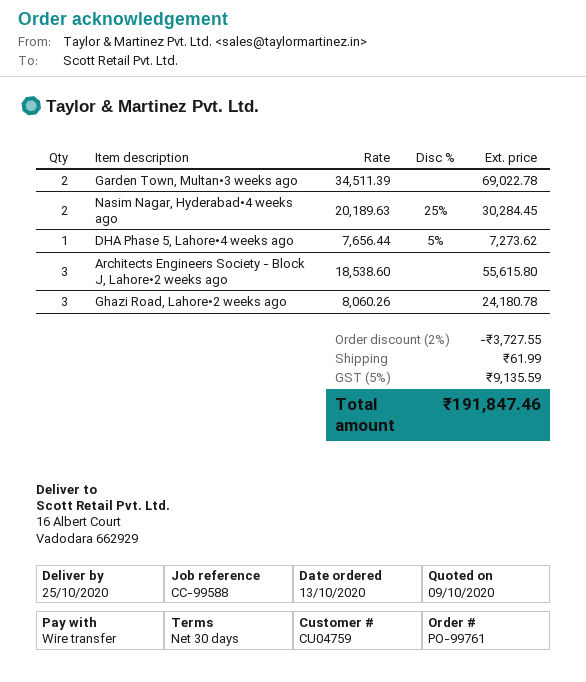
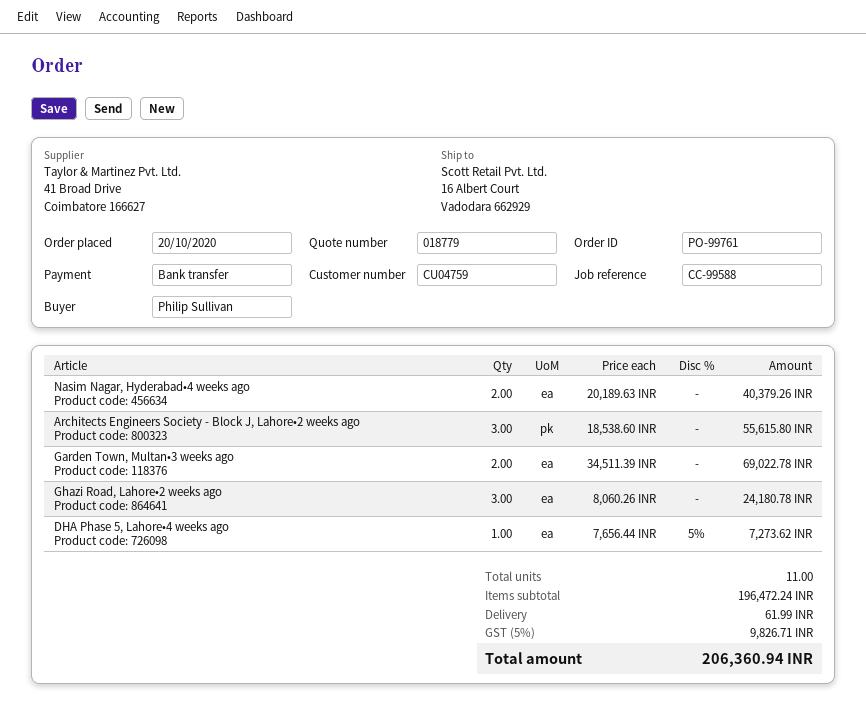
order date: 2020-10-13 -> 2020-10-20
Nasim Nagar, Hyderabad•4 weeks ago: 2 x 20189.63 - 25% = 30284.45 -> 2 x 20189.63 = 40379.26
discount: 2% = 3727.55 -> none
tax: 5% = 9135.59 -> 5% = 9826.71
total: 191847.46 -> 206360.94

